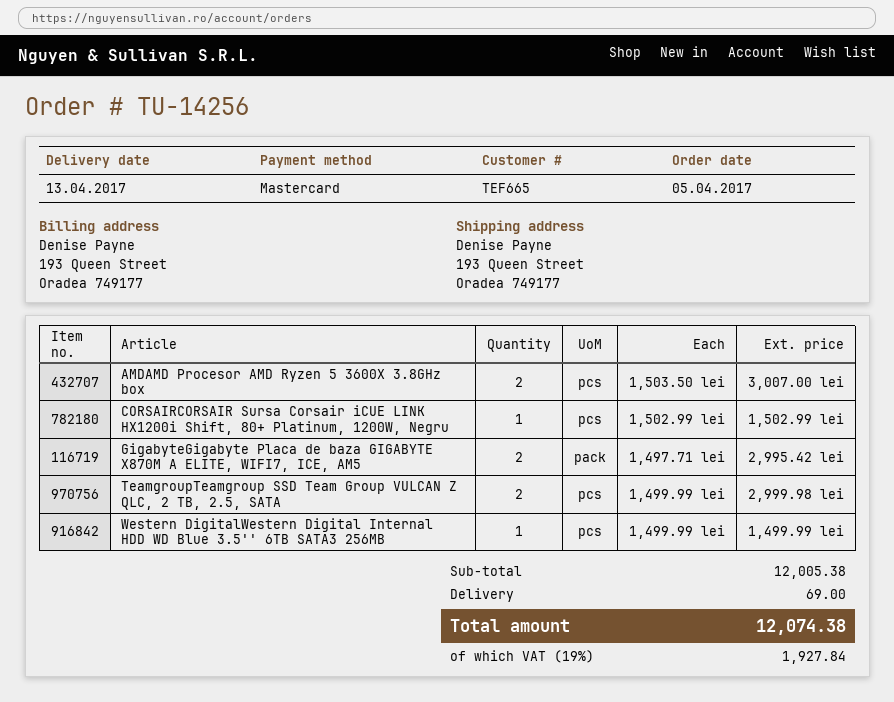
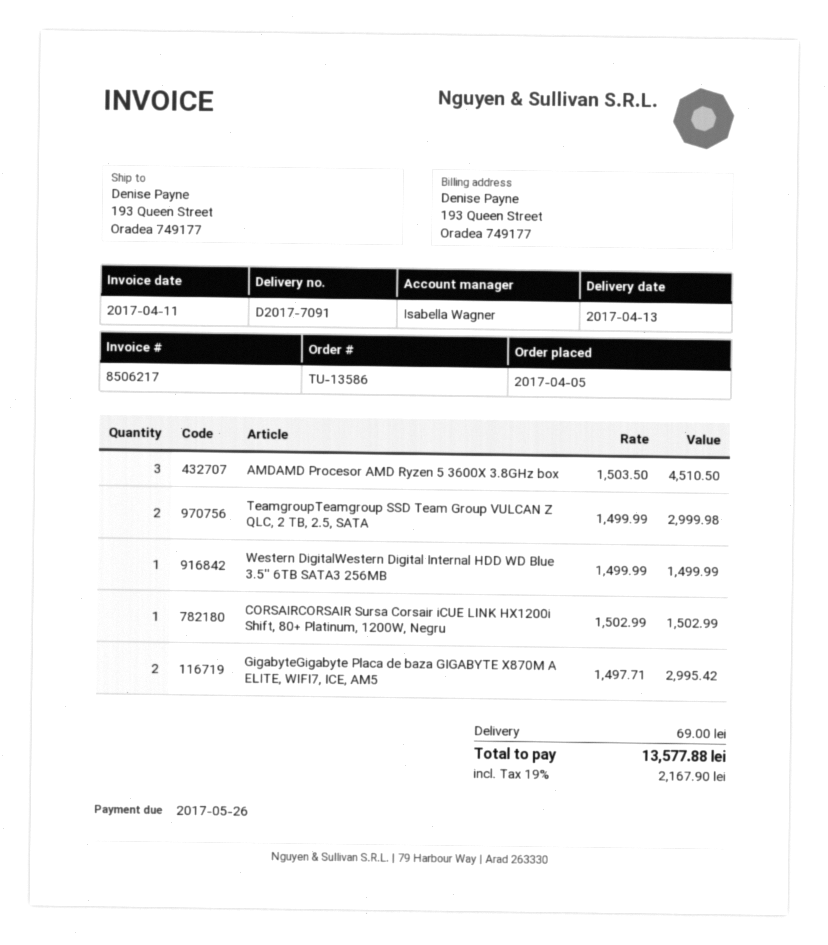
order number: TU-14256 -> TU-13586
AMDAMD Procesor AMD Ryzen 5 3600X 3.8GHz box: 2 x 1503.50 = 3007.00 -> 3 x 1503.50 = 4510.50
tax: 19% = 1927.84 -> 19% = 2167.90
total: 12074.38 -> 13577.88

